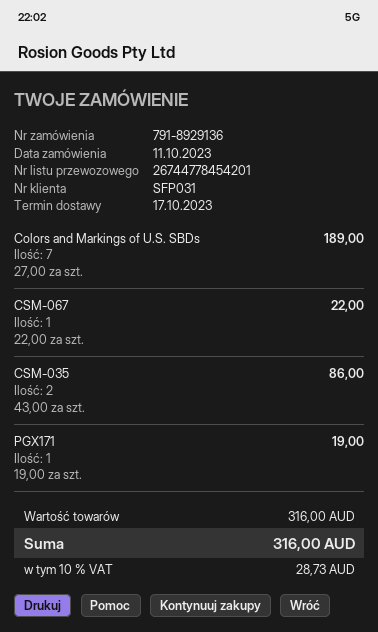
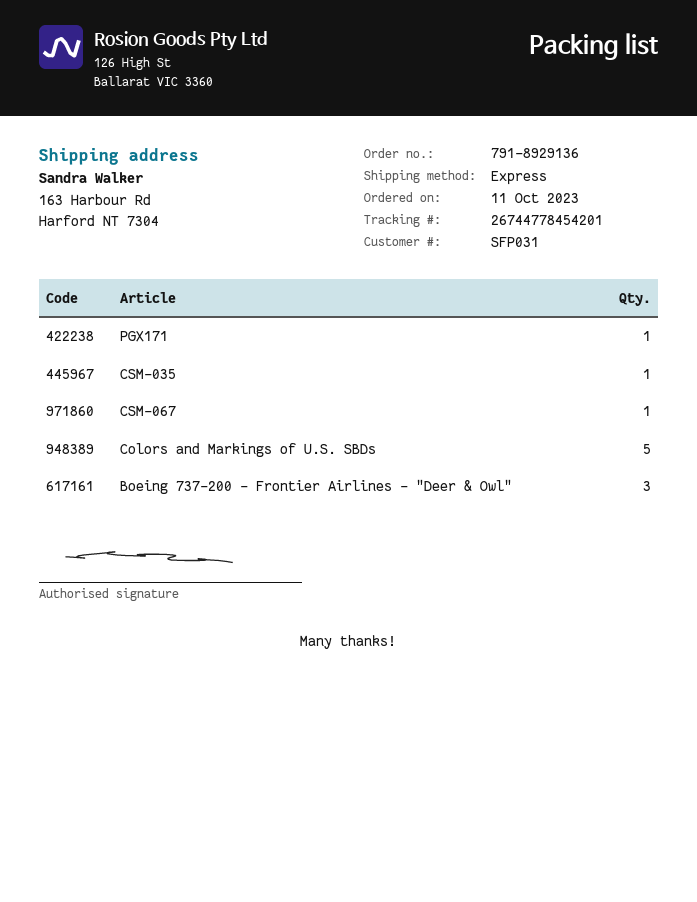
Colors and Markings of U.S. SBDs: 7 -> 5
CSM-035: 2 -> 1
Boeing 737-200 - Frontier Airlines - "Deer & Owl": none -> 3

